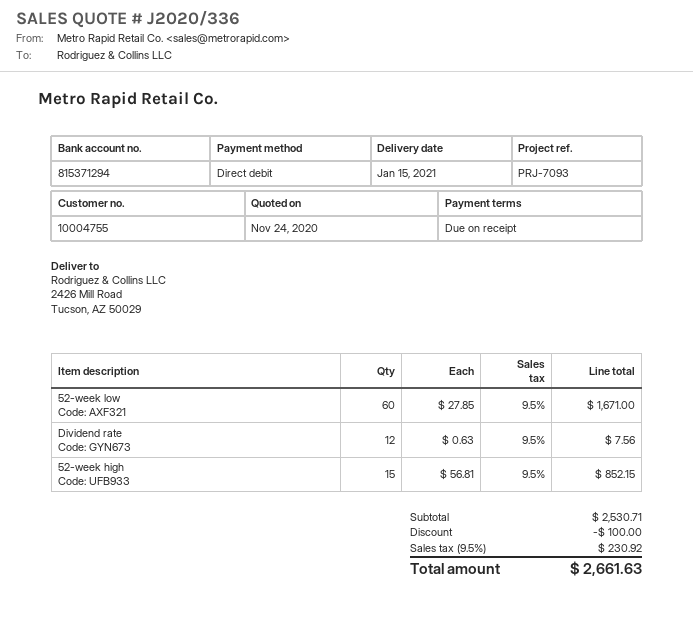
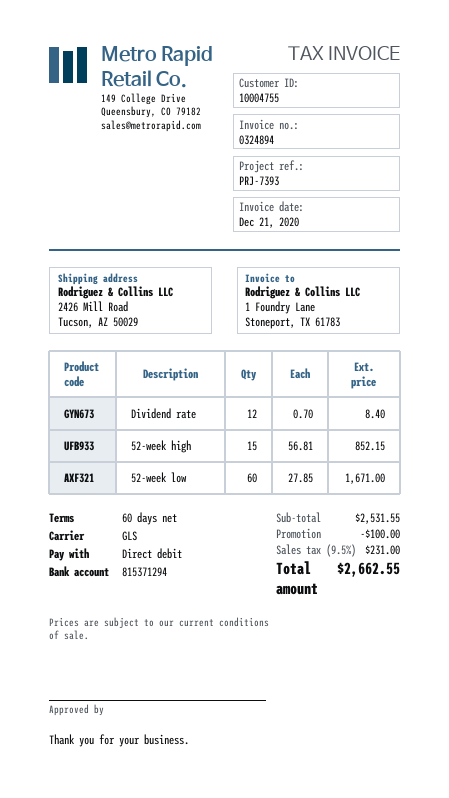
payment terms: on receipt -> 60 days
reference: PRJ-7093 -> PRJ-7393
Dividend rate: 12 x 0.63 = 7.56 -> 12 x 0.70 = 8.40
subtotal: 2530.71 -> 2531.55
tax: 9.5% = 230.92 -> 9.5% = 231.00
total: 2661.63 -> 2662.55

